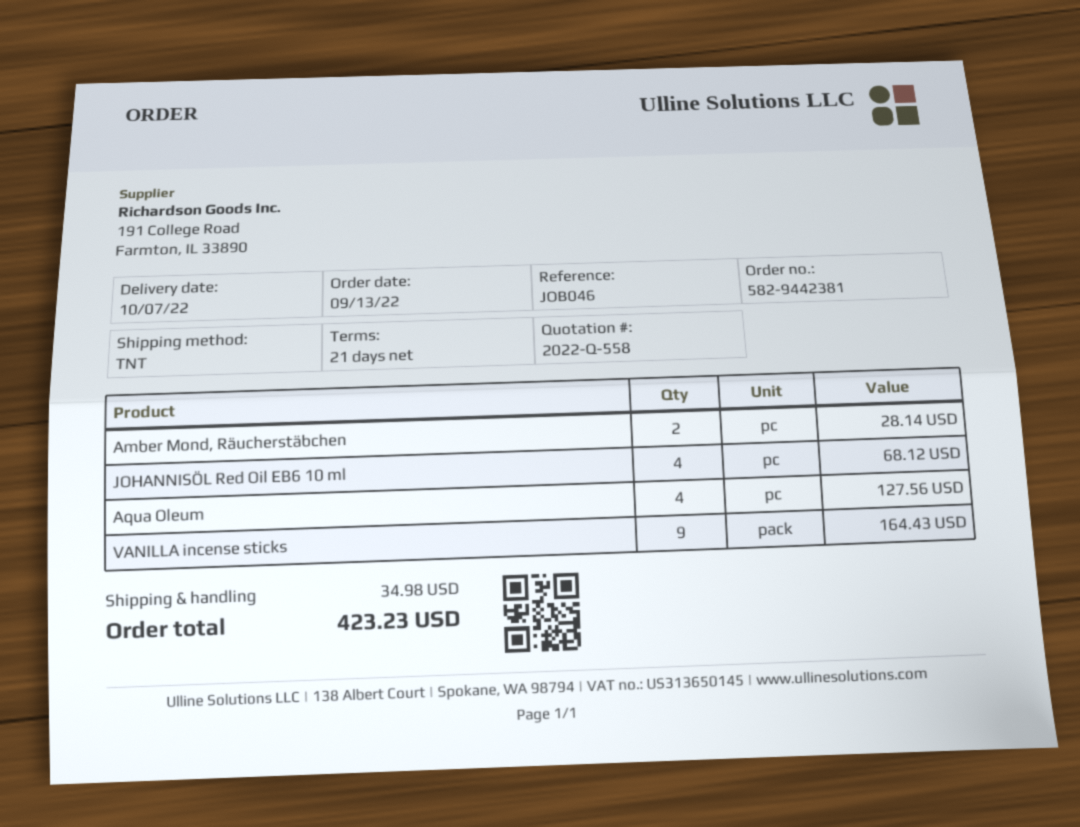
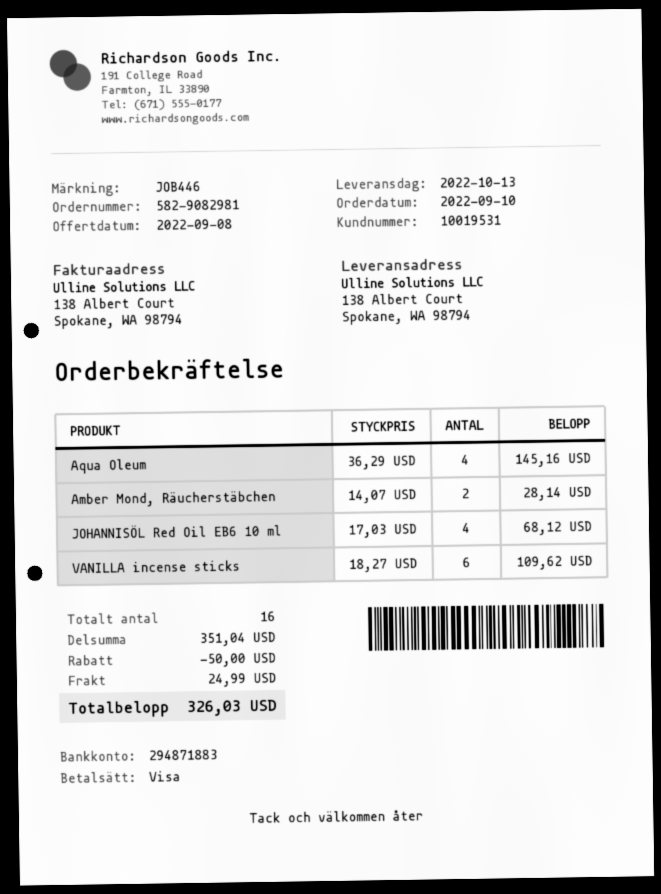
order number: 582-9442381 -> 582-9082981
order date: 2022-09-13 -> 2022-09-10
delivery date: 2022-10-07 -> 2022-10-13
reference: JOB046 -> JOB446
Aqua Oleum: 4 for 127.56 -> 4 for 145.16
VANILLA incense sticks: 9 for 164.43 -> 6 for 109.62
discount: none -> 50.00
shipping: 34.98 -> 24.99
total: 423.23 -> 326.03

